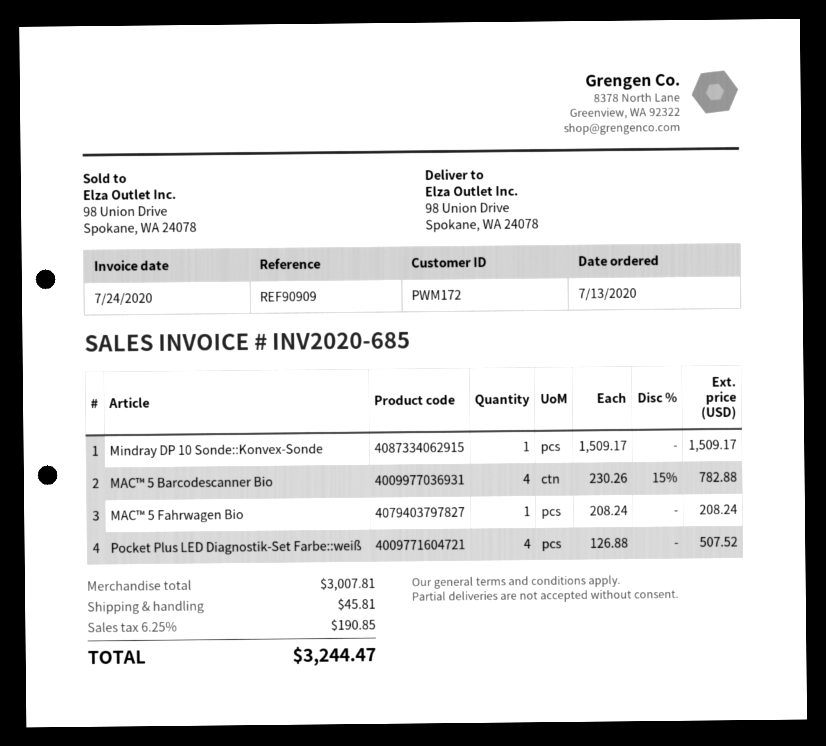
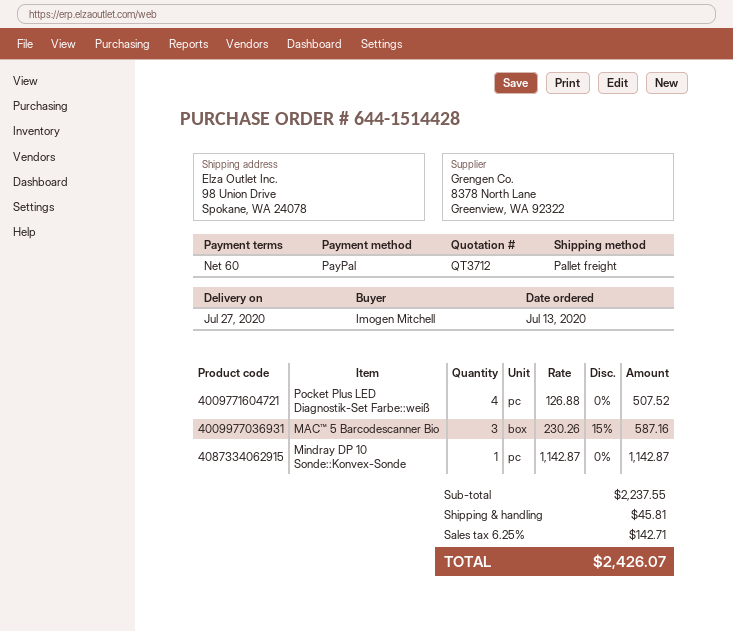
Mindray DP 10 Sonde::Konvex-Sonde: 1 x 1509.17 = 1509.17 -> 1 x 1142.87 = 1142.87
MAC™ 5 Barcodescanner Bio: 4 x 230.26 - 15% = 782.88 -> 3 x 230.26 - 15% = 587.16
MAC™ 5 Fahrwagen Bio: 1 x 208.24 = 208.24 -> none
subtotal: 3007.81 -> 2237.55
tax: 6.25% = 190.85 -> 6.25% = 142.71
total: 3244.47 -> 2426.07

